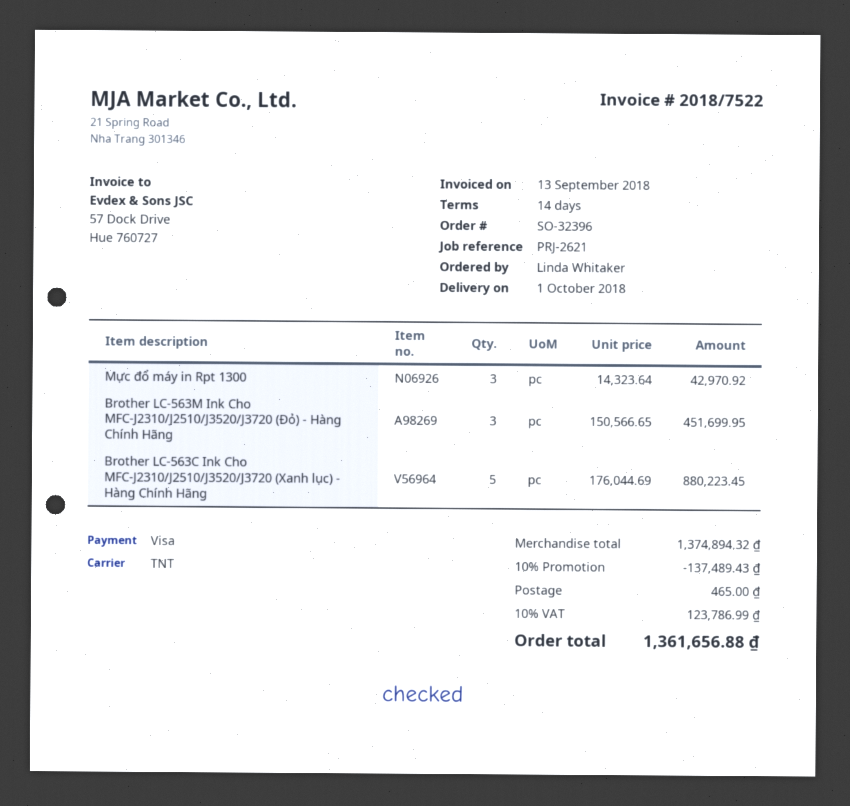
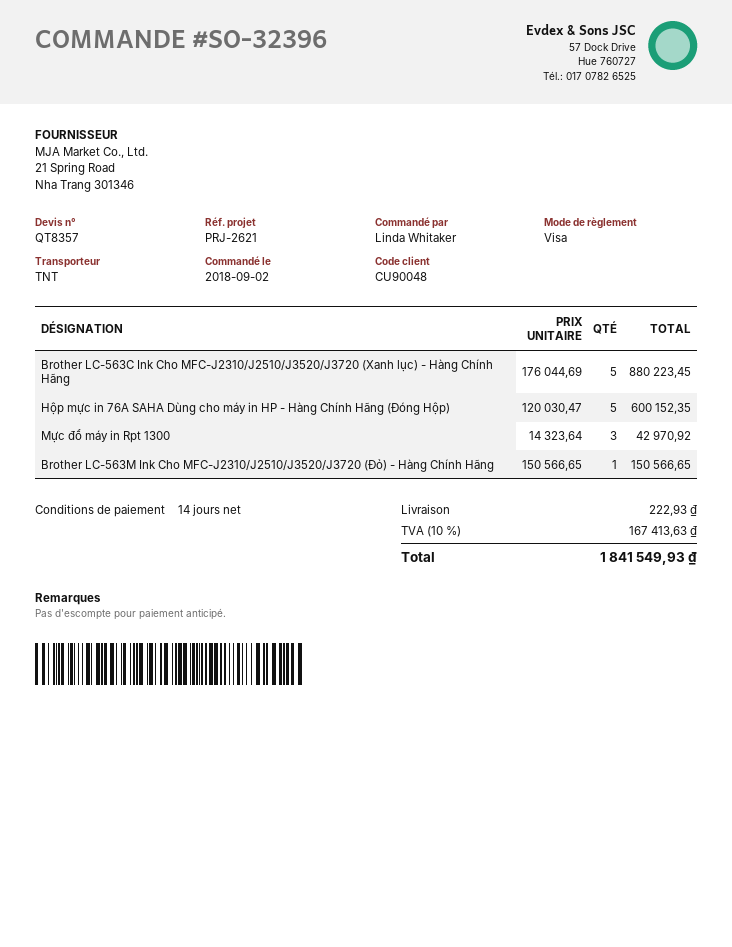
Brother LC-563M Ink Cho MFC-J2310/J2510/J3520/J3720 (Đỏ) - Hàng Chính Hãng: 3 x 150566.65 = 451699.95 -> 1 x 150566.65 = 150566.65
Hộp mực in 76A SAHA Dùng cho máy in HP - Hàng Chính Hãng (Đóng Hộp): none -> 5 x 120030.47 = 600152.35
discount: 10% = 137489.43 -> none
shipping: 465.00 -> 222.93
tax: 10% = 123786.99 -> 10% = 167413.63
total: 1361656.88 -> 1841549.93

